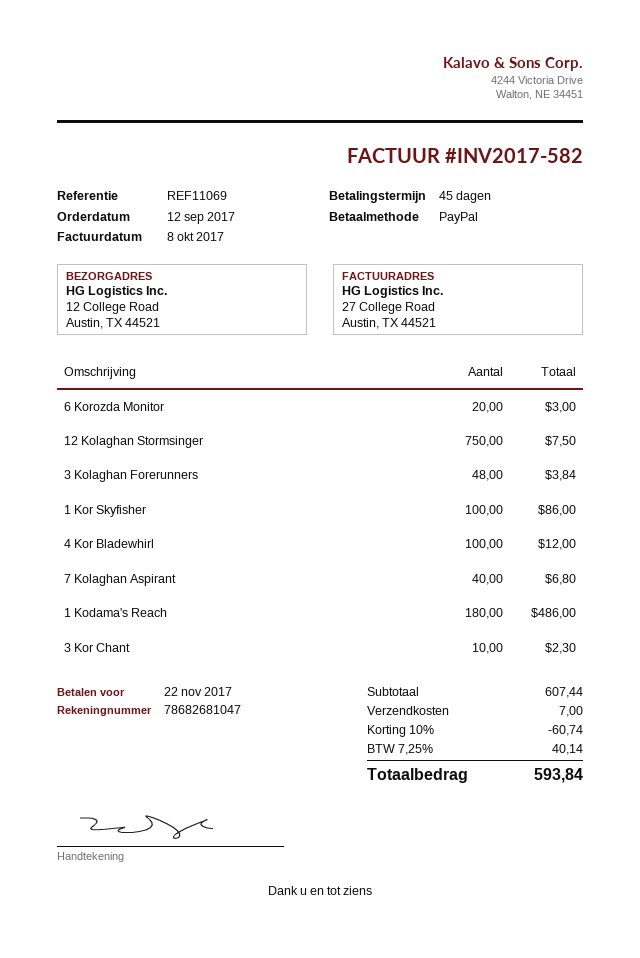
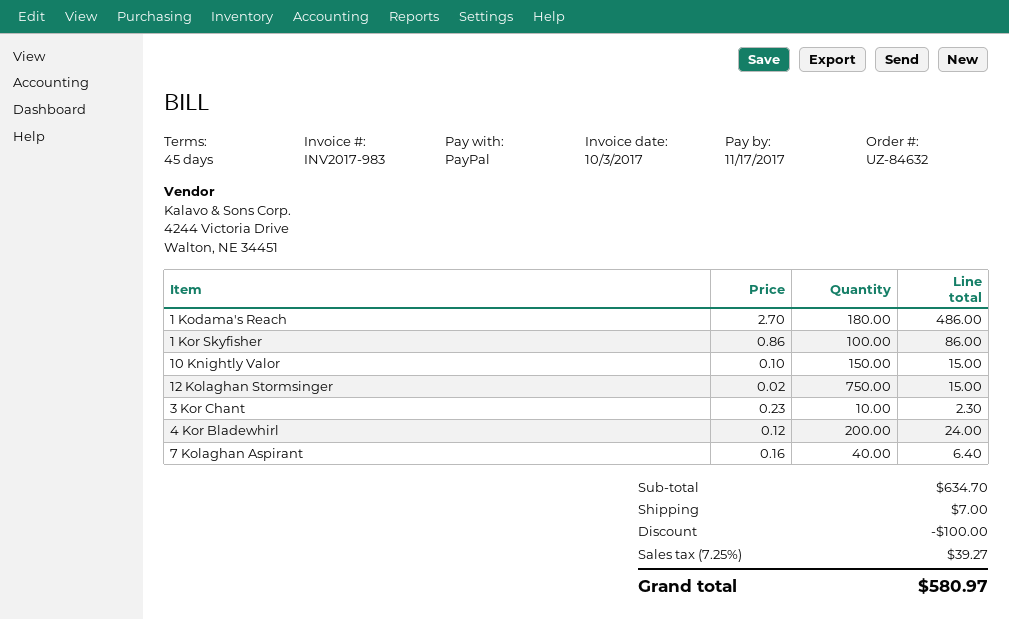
invoice number: INV2017-582 -> INV2017-983
invoice date: 2017-10-08 -> 2017-10-03
due date: 2017-11-22 -> 2017-11-17
6 Korozda Monitor: 20 for 3.00 -> none
12 Kolaghan Stormsinger: 750 for 7.50 -> 750 for 15.00
3 Kolaghan Forerunners: 48 for 3.84 -> none
4 Kor Bladewhirl: 100 for 12.00 -> 200 for 24.00
7 Kolaghan Aspirant: 40 for 6.80 -> 40 for 6.40
10 Knightly Valor: none -> 150 for 15.00
subtotal: 607.44 -> 634.70
discount: 60.74 -> 100.00
tax: 7.25% = 40.14 -> 7.25% = 39.27
total: 593.84 -> 580.97

